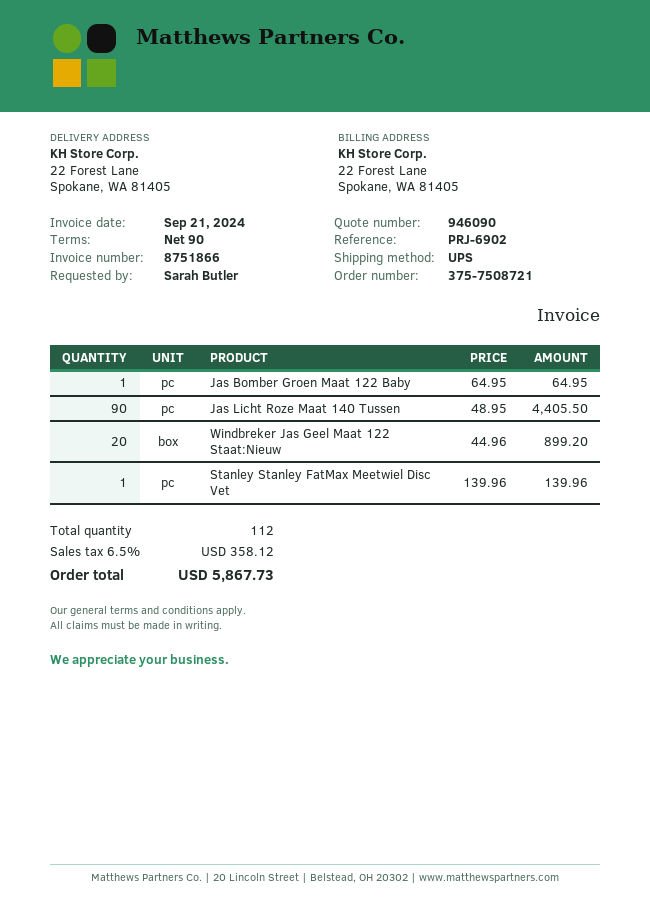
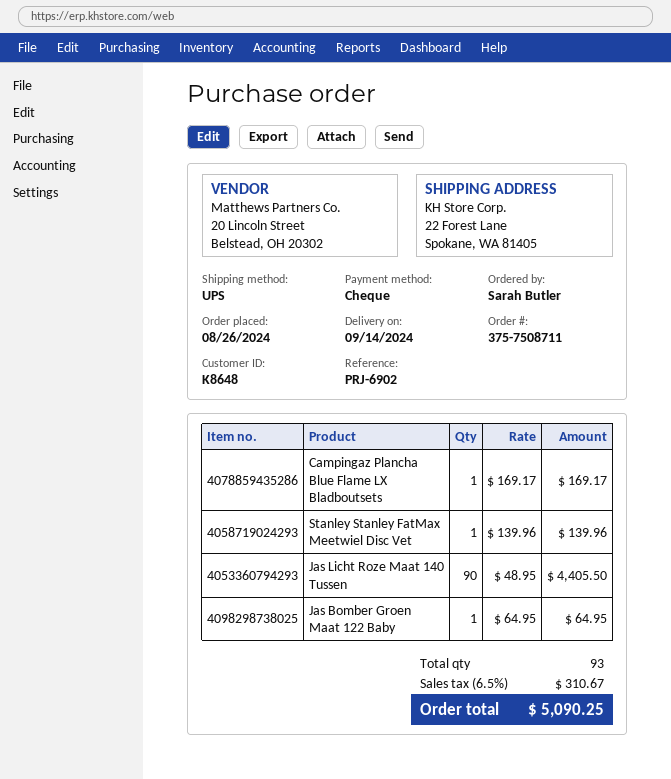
order number: 375-7508721 -> 375-7508711
Windbreker Jas Geel Maat 122 Staat:Nieuw: 20 x 44.96 = 899.20 -> none
Campingaz Plancha Blue Flame LX Bladboutsets: none -> 1 x 169.17 = 169.17
total quantity: 112 -> 93
tax: 6.5% = 358.12 -> 6.5% = 310.67
total: 5867.73 -> 5090.25

